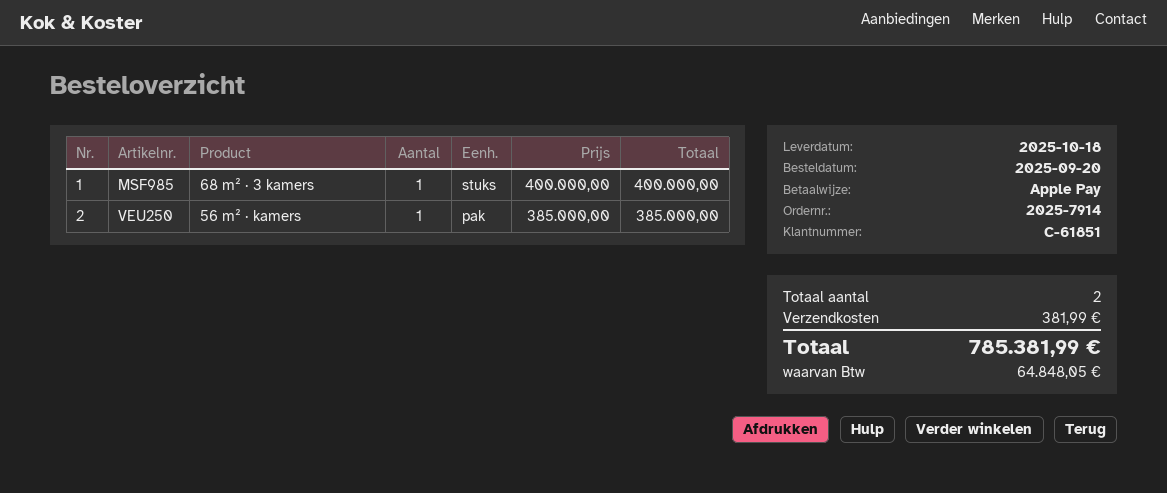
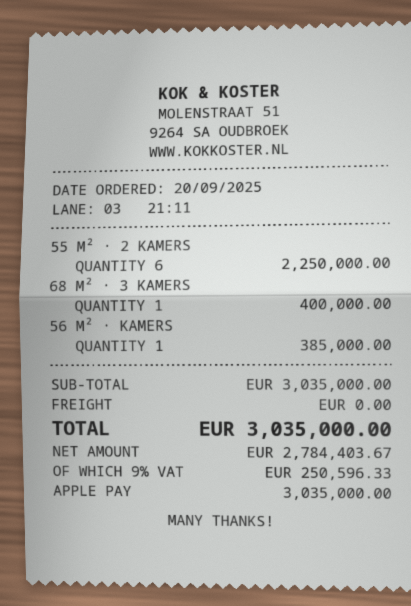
55 M² · 2 KAMERS: none -> 6 for 2250000.00
shipping: 381.99 -> 0.00
tax: 64848.05 -> 250596.33
total: 785381.99 -> 3035000.00

